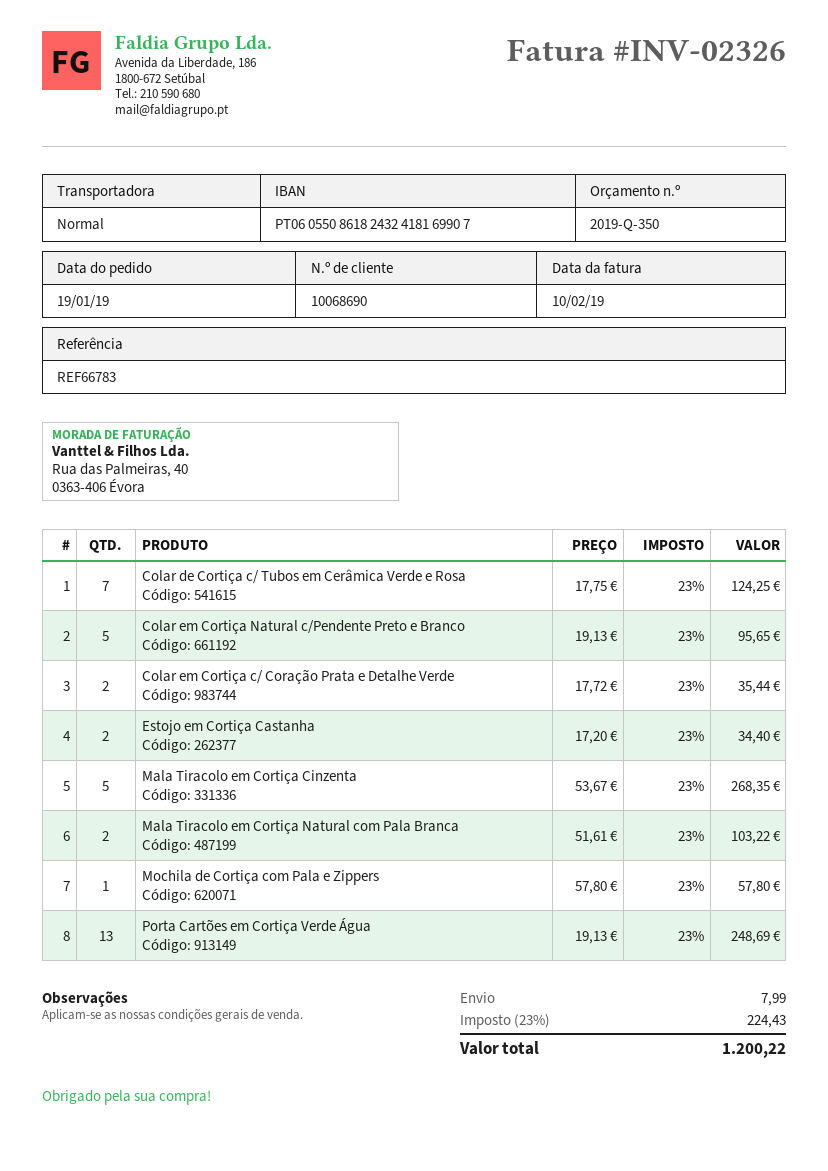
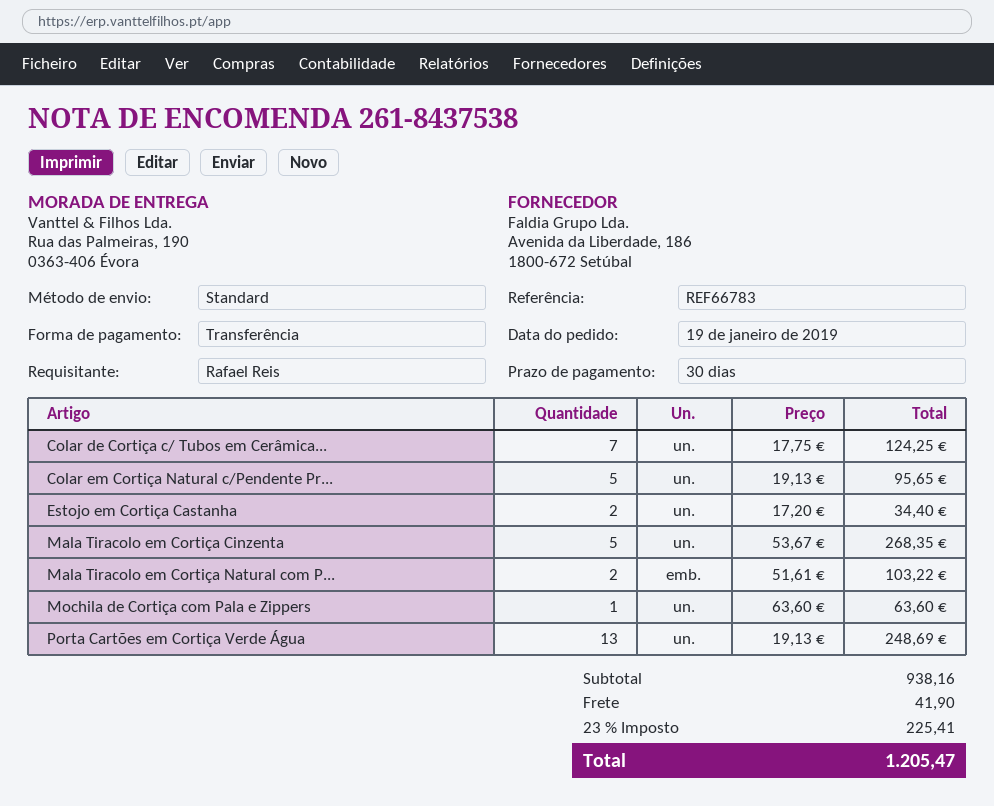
Colar em Cortiça c/ Coração Prata e Detalhe Verde: 2 x 17.72 = 35.44 -> none
Mochila de Cortiça com Pala e Zippers: 1 x 57.80 = 57.80 -> 1 x 63.60 = 63.60
shipping: 7.99 -> 41.90
tax: 23% = 224.43 -> 23% = 225.41
total: 1200.22 -> 1205.47

